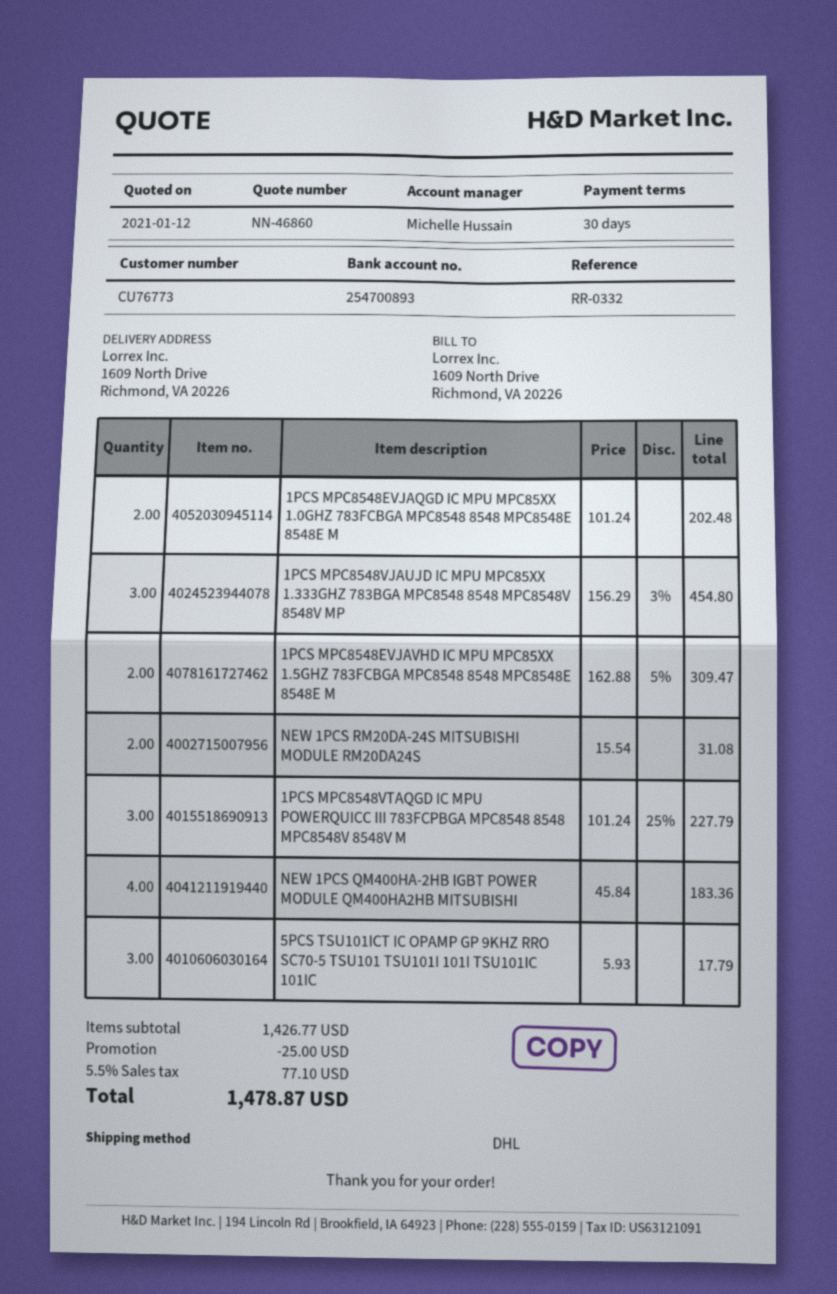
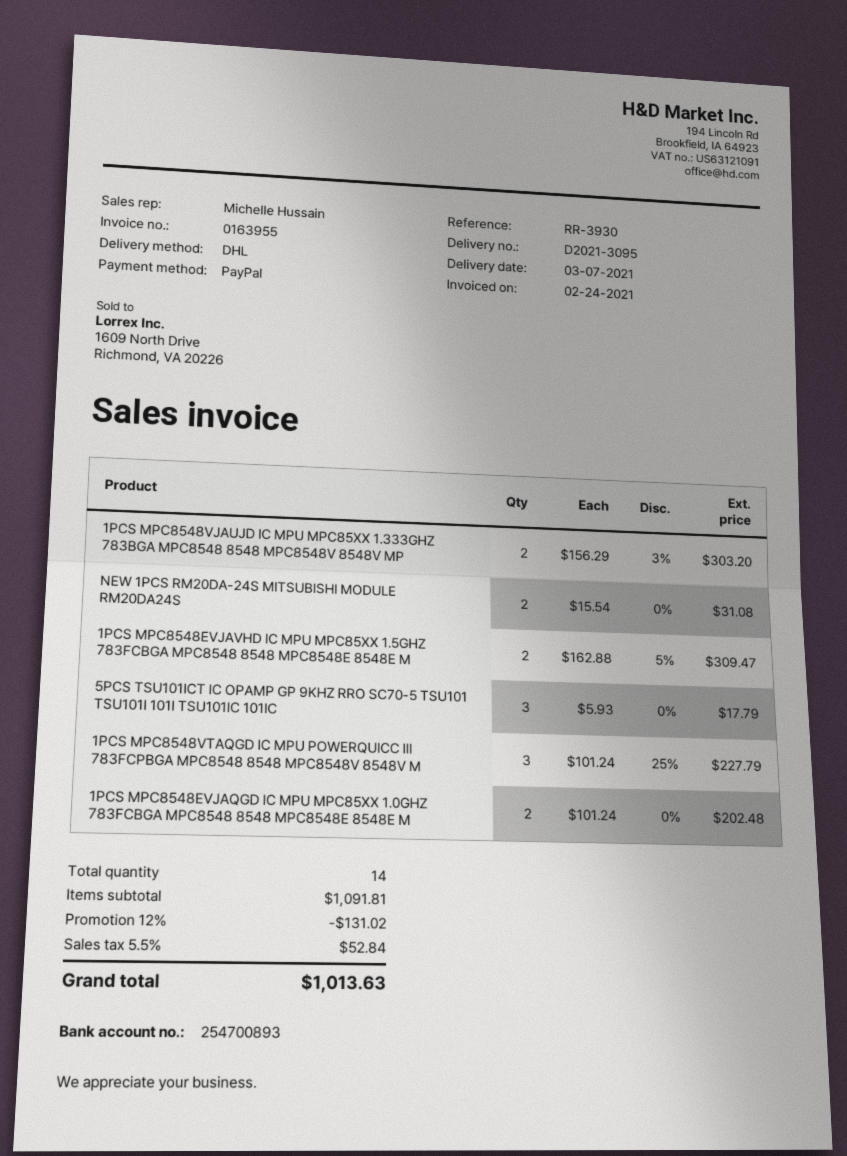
reference: RR-0332 -> RR-3930
1PCS MPC8548VJAUJD IC MPU MPC85XX 1.333GHZ 783BGA MPC8548 8548 MPC8548V 8548V MP: 3 x 156.29 - 3% = 454.80 -> 2 x 156.29 - 3% = 303.20
NEW 1PCS QM400HA-2HB IGBT POWER MODULE QM400HA2HB MITSUBISHI: 4 x 45.84 = 183.36 -> none
subtotal: 1426.77 -> 1091.81
discount: 25.00 -> 131.02
tax: 5.5% = 77.10 -> 5.5% = 52.84
total: 1478.87 -> 1013.63

